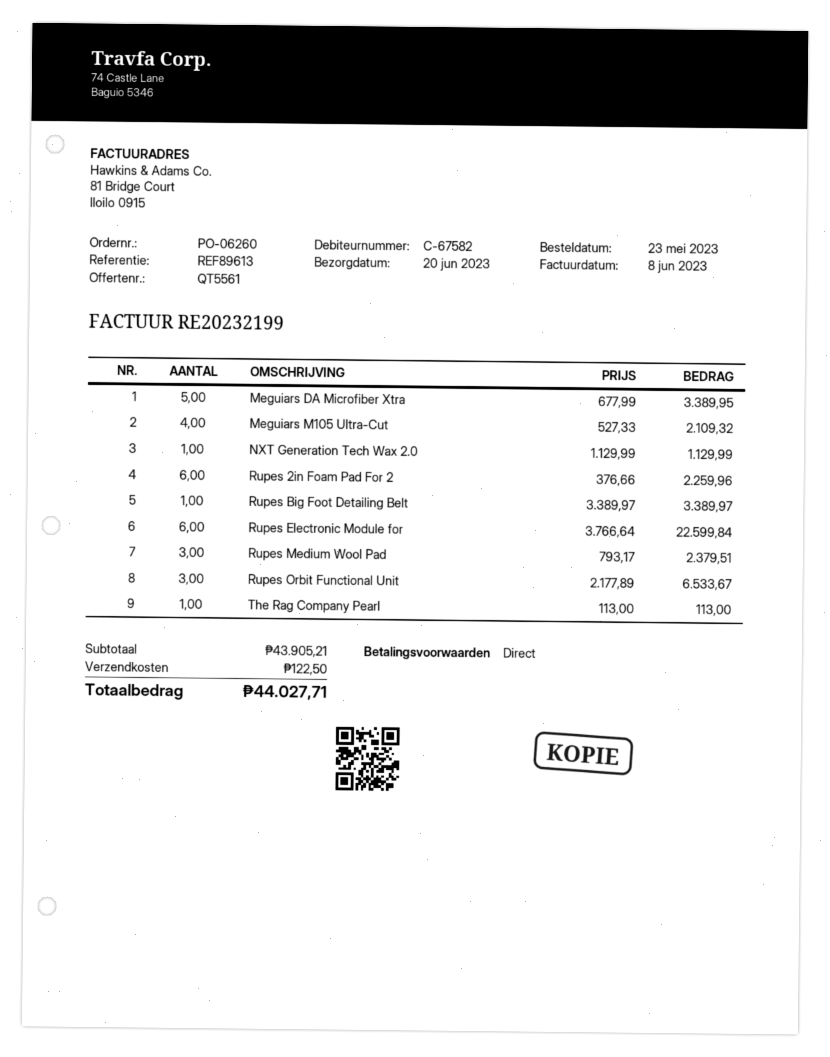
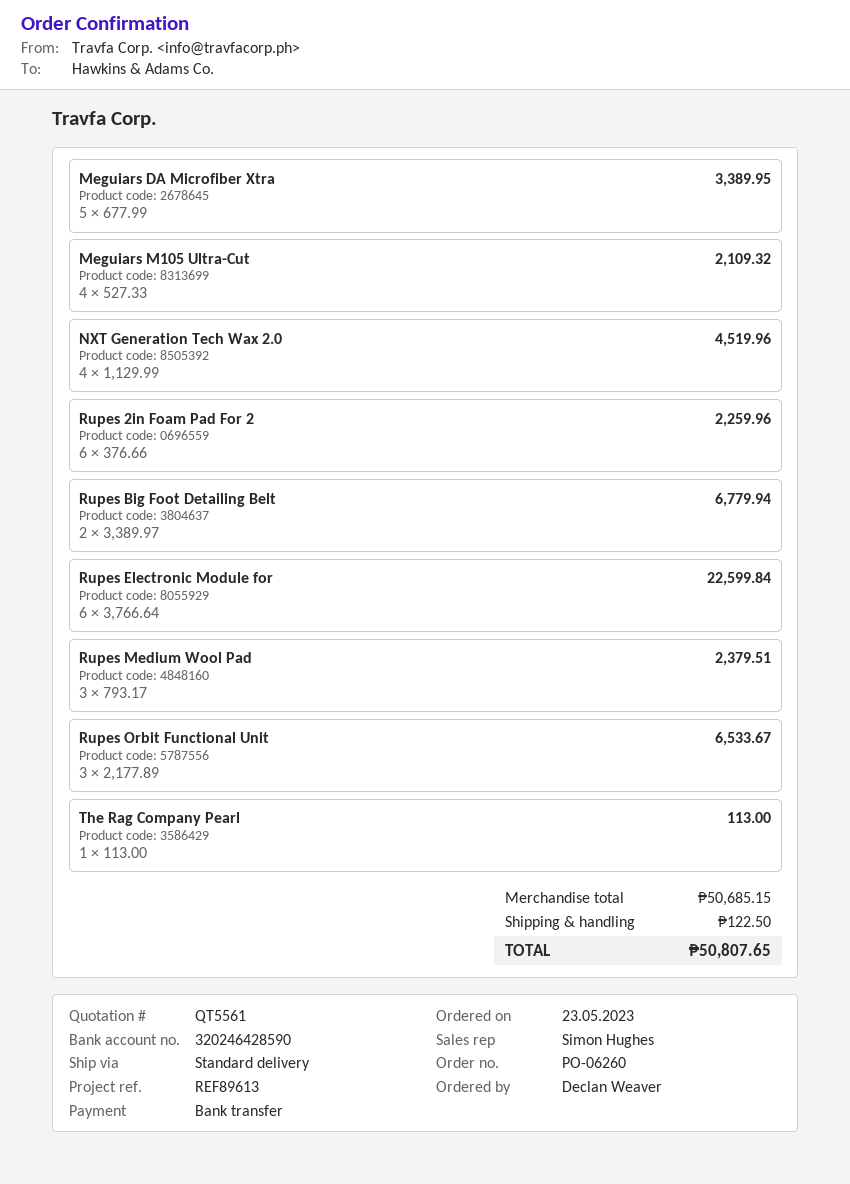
NXT Generation Tech Wax 2.0: 1 x 1129.99 = 1129.99 -> 4 x 1129.99 = 4519.96
Rupes Big Foot Detailing Belt: 1 x 3389.97 = 3389.97 -> 2 x 3389.97 = 6779.94
subtotal: 43905.21 -> 50685.15
total: 44027.71 -> 50807.65

